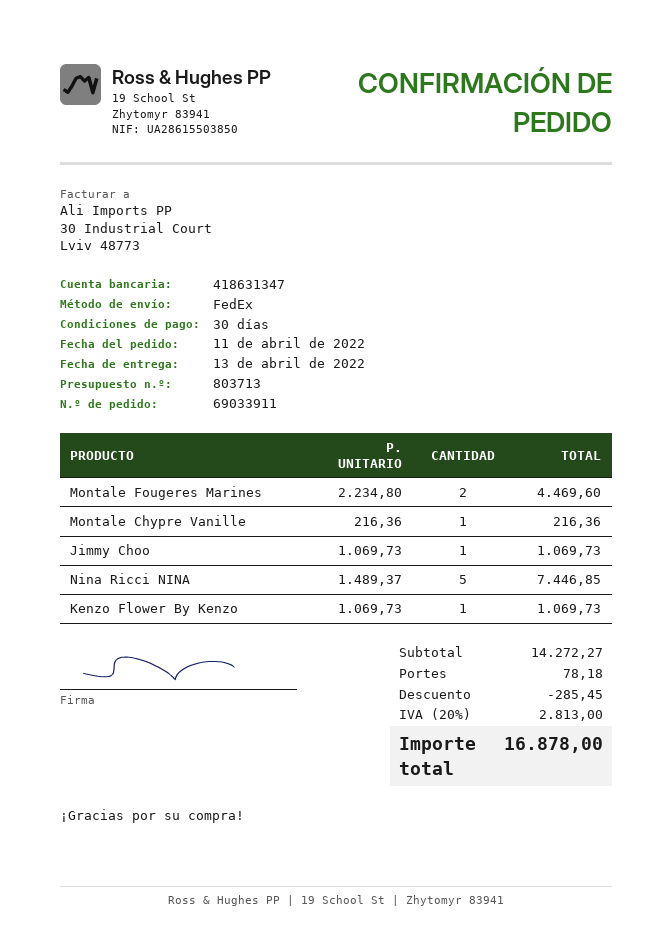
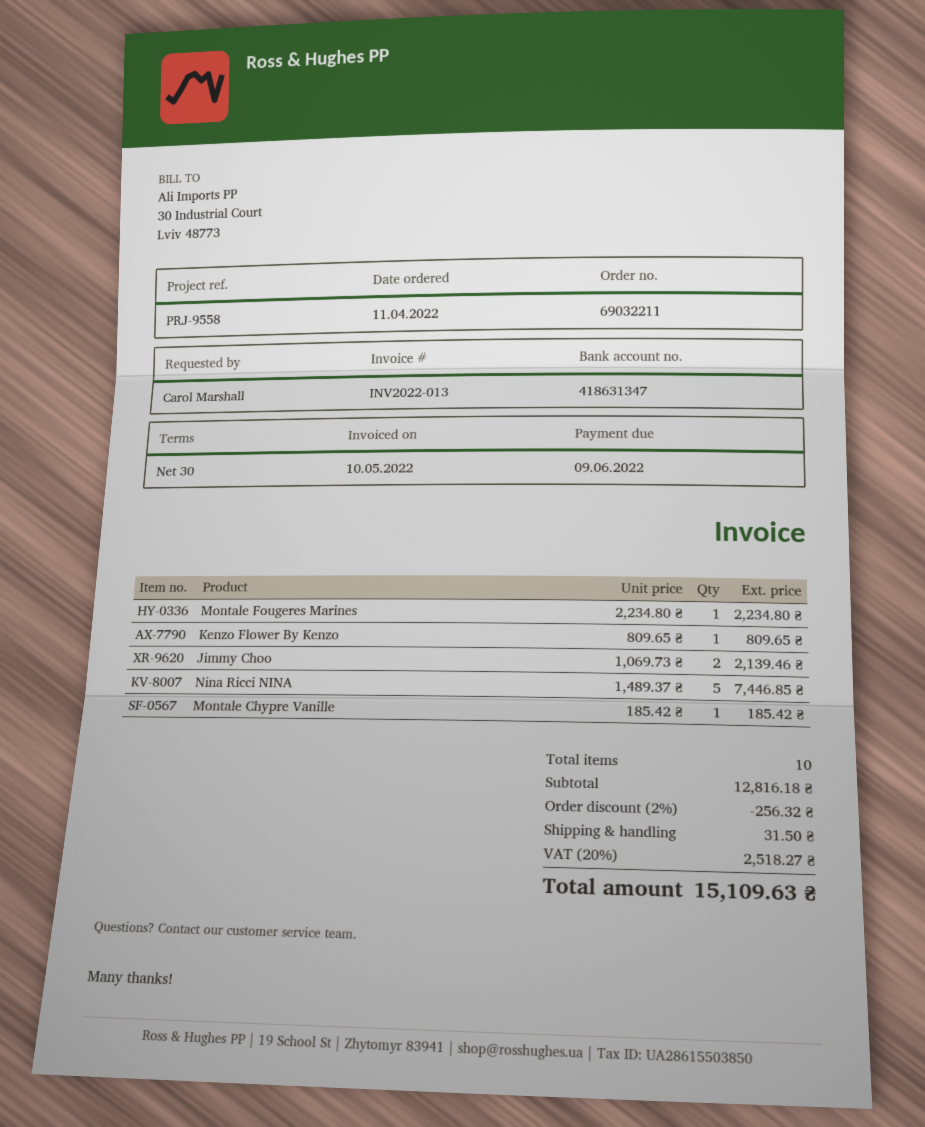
order number: 69033911 -> 69032211
Montale Fougeres Marines: 2 x 2234.80 = 4469.60 -> 1 x 2234.80 = 2234.80
Montale Chypre Vanille: 1 x 216.36 = 216.36 -> 1 x 185.42 = 185.42
Jimmy Choo: 1 x 1069.73 = 1069.73 -> 2 x 1069.73 = 2139.46
Kenzo Flower By Kenzo: 1 x 1069.73 = 1069.73 -> 1 x 809.65 = 809.65
subtotal: 14272.27 -> 12816.18
discount: 285.45 -> 256.32
shipping: 78.18 -> 31.50
tax: 20% = 2813.00 -> 20% = 2518.27
total: 16878.00 -> 15109.63

